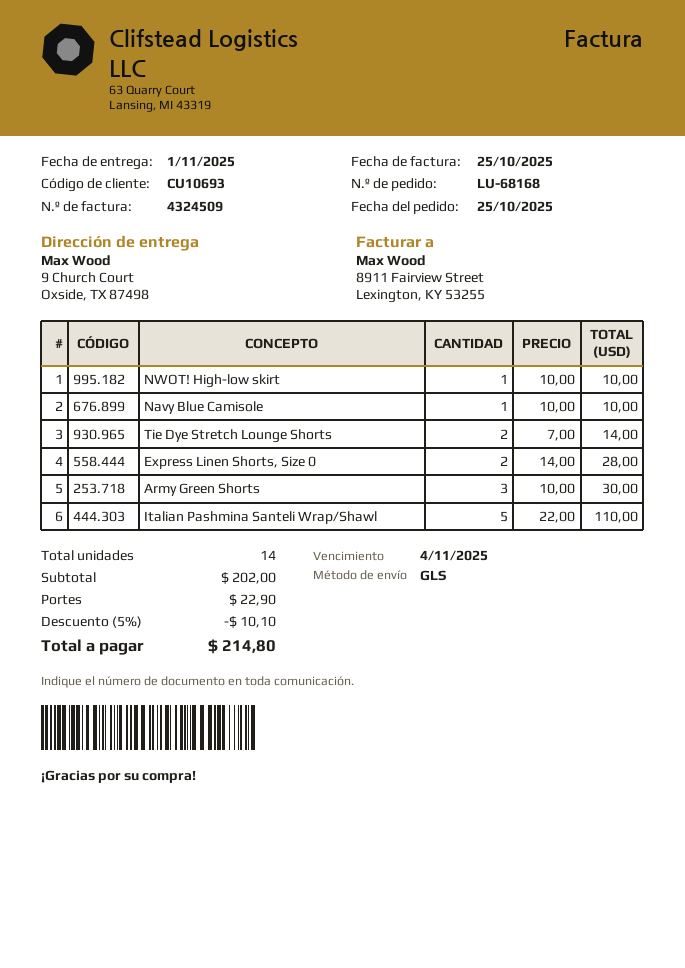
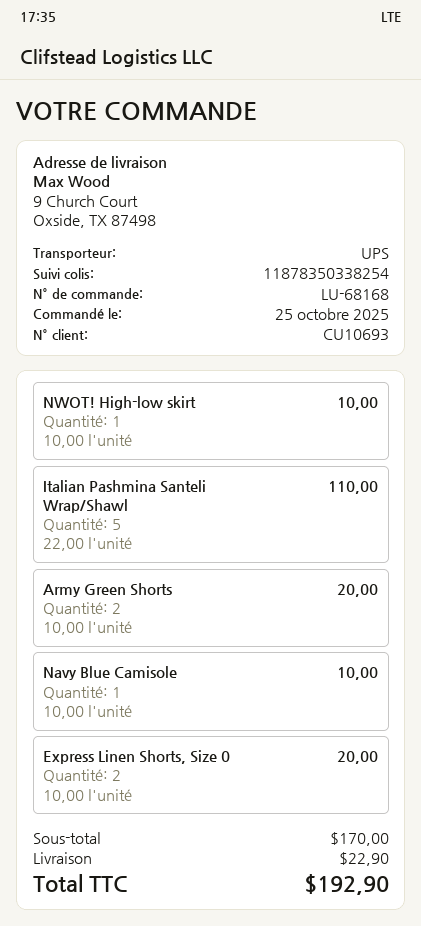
shipping method: GLS -> UPS
Tie Dye Stretch Lounge Shorts: 2 x 7.00 = 14.00 -> none
Express Linen Shorts, Size 0: 2 x 14.00 = 28.00 -> 2 x 10.00 = 20.00
Army Green Shorts: 3 x 10.00 = 30.00 -> 2 x 10.00 = 20.00
subtotal: 202.00 -> 170.00
discount: 5% = 10.10 -> none
total: 214.80 -> 192.90

